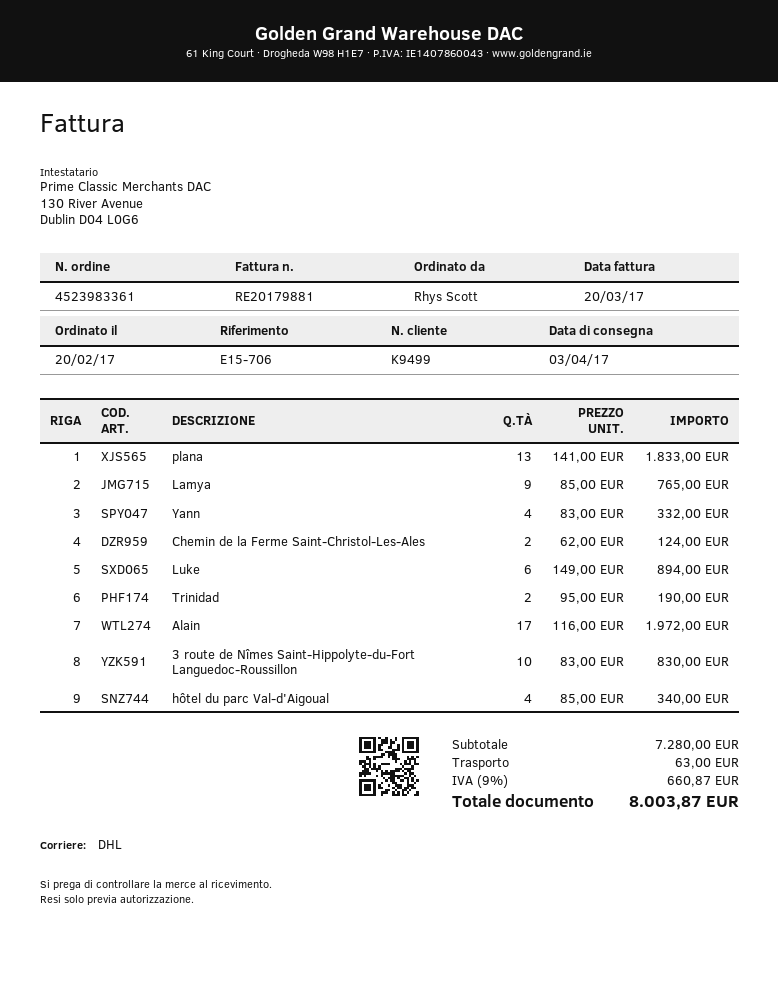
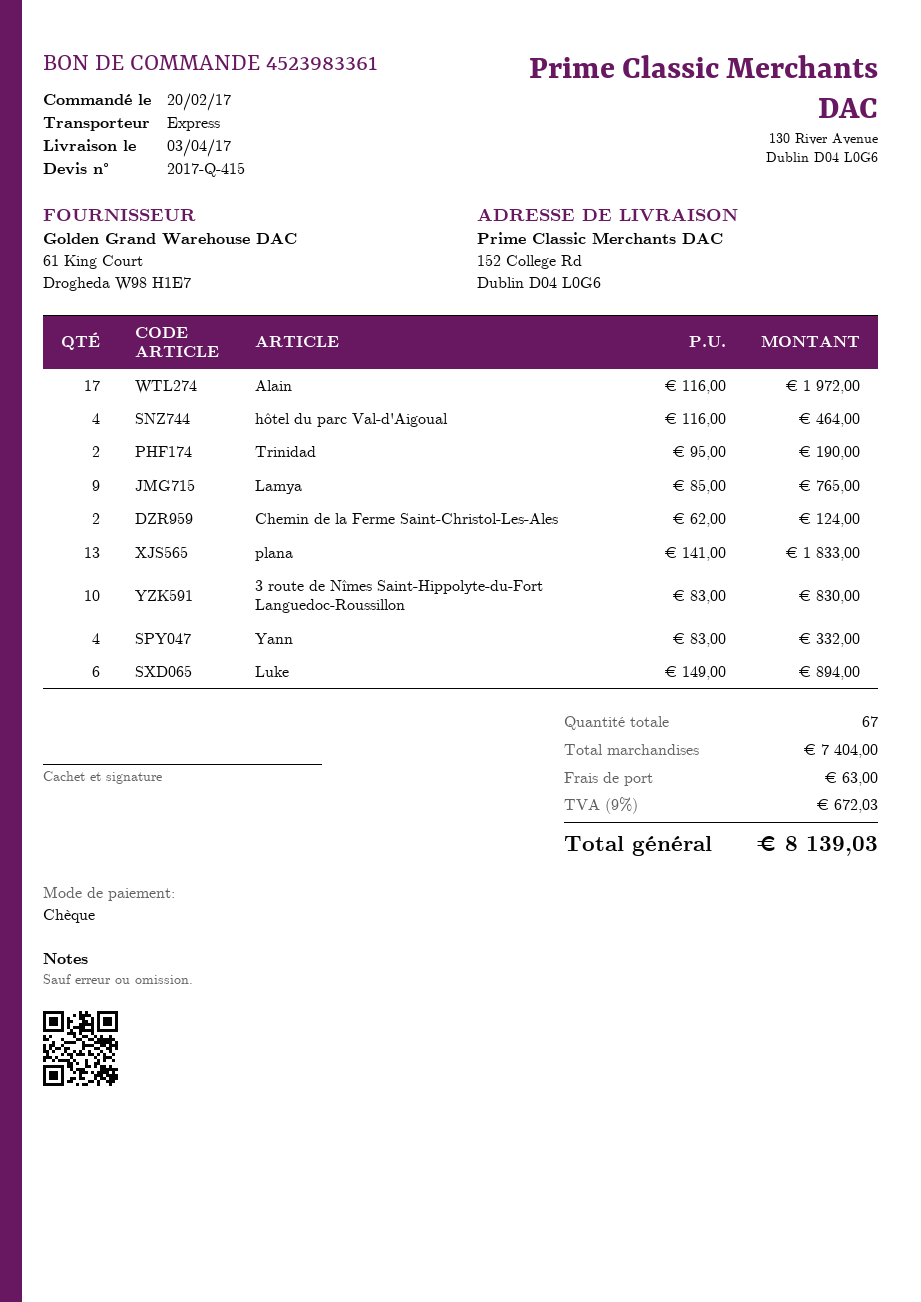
shipping method: DHL -> express
hôtel du parc Val-d'Aigoual: 4 x 85.00 = 340.00 -> 4 x 116.00 = 464.00
subtotal: 7280.00 -> 7404.00
tax: 9% = 660.87 -> 9% = 672.03
total: 8003.87 -> 8139.03

